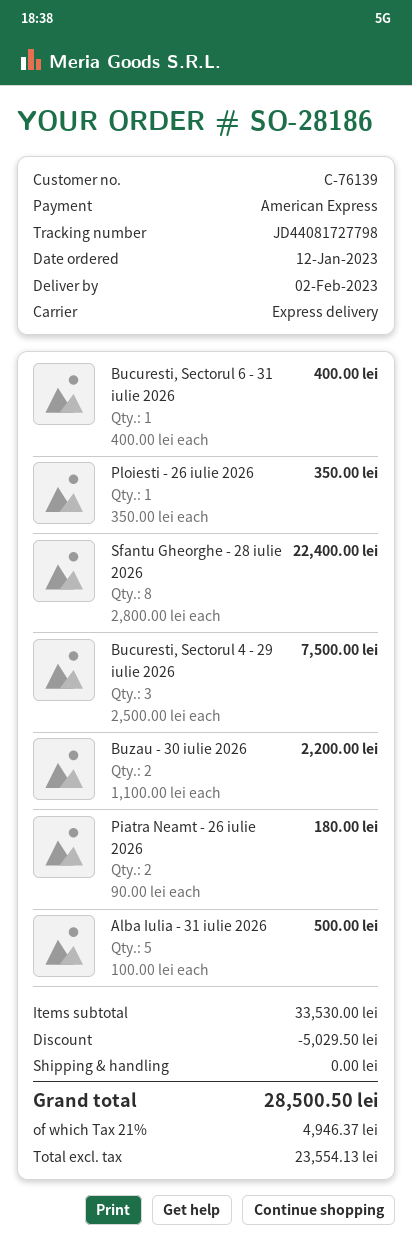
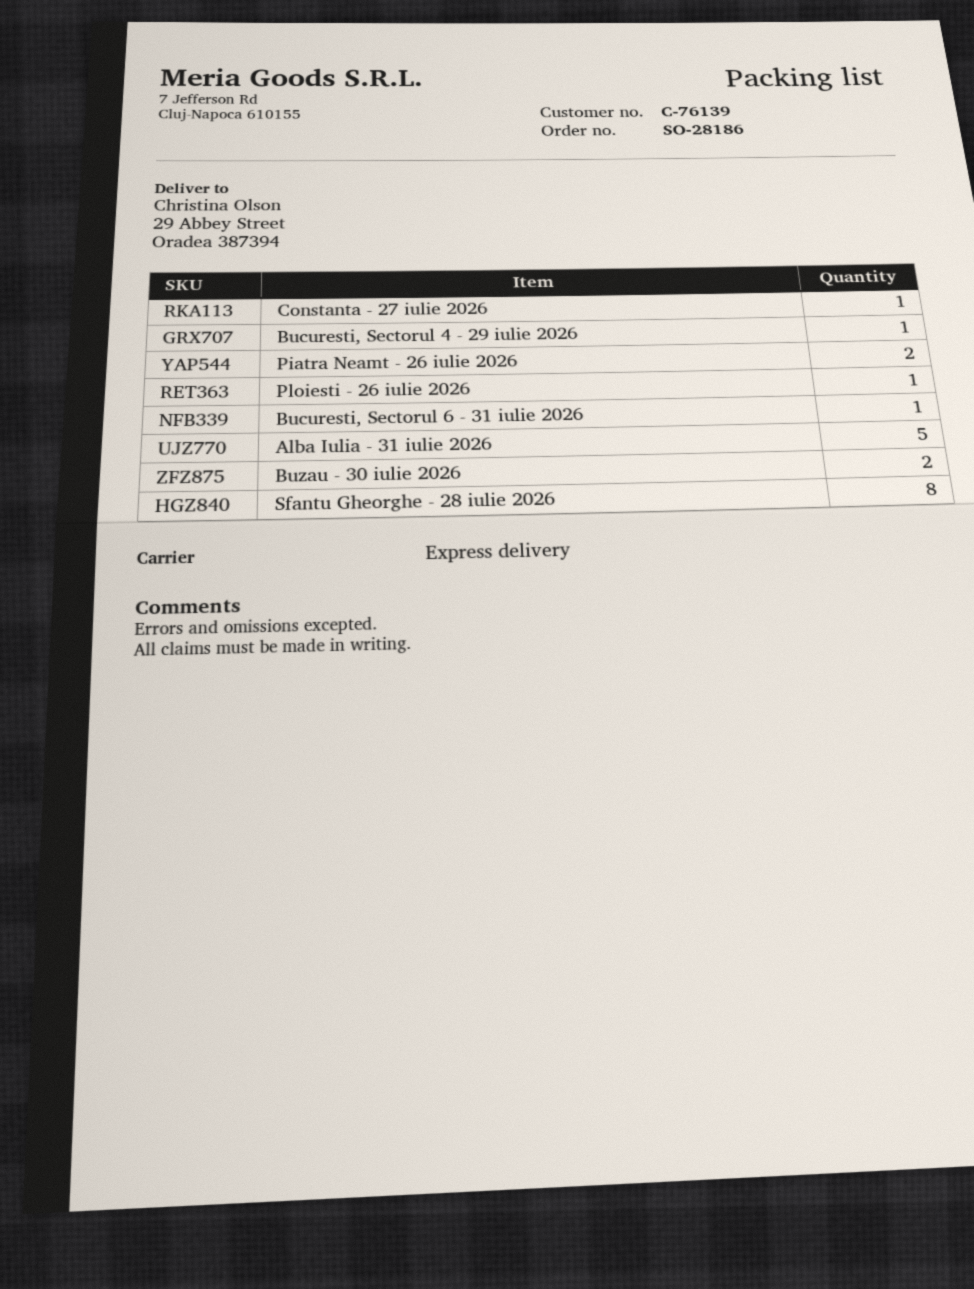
Bucuresti, Sectorul 4 - 29 iulie 2026: 3 -> 1
Constanta - 27 iulie 2026: none -> 1

